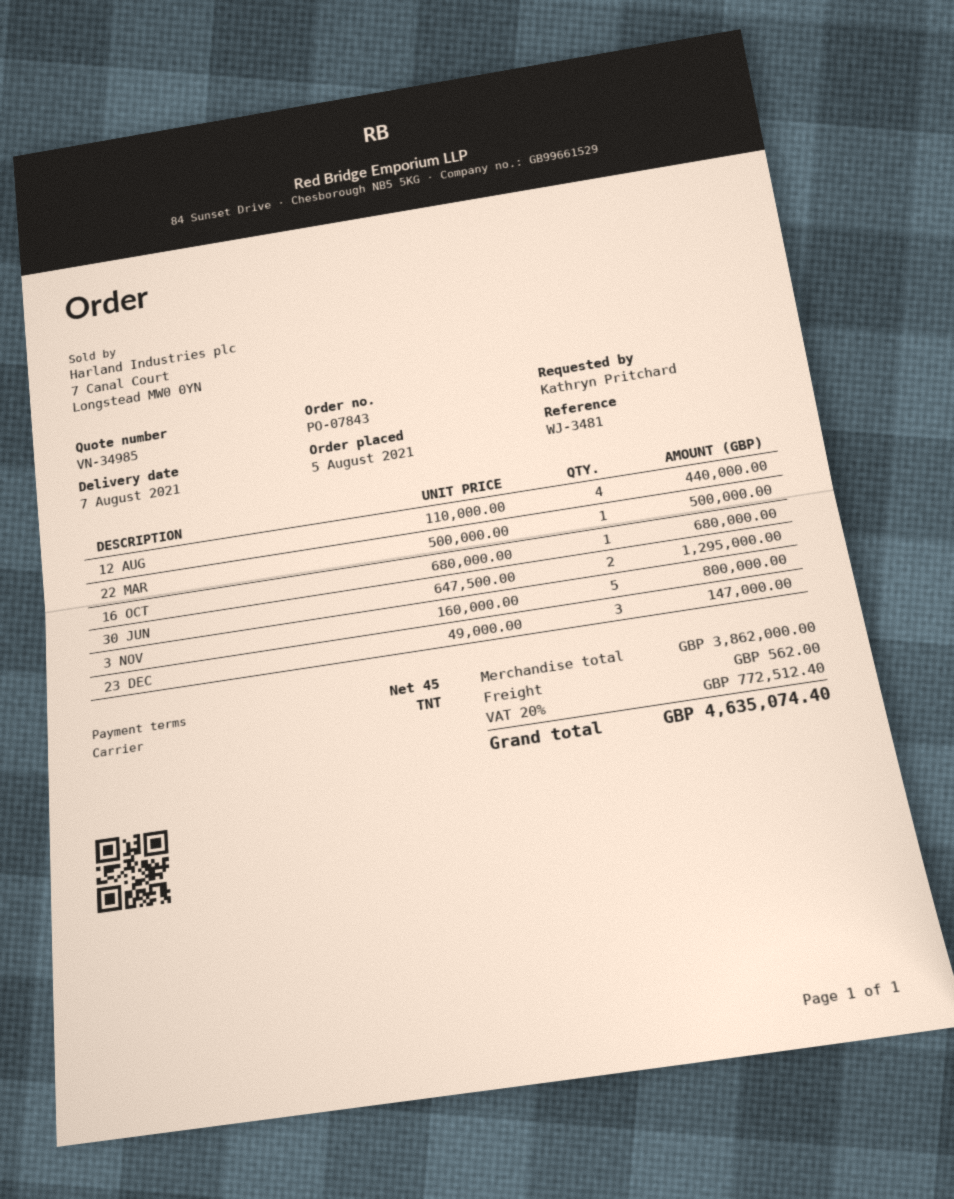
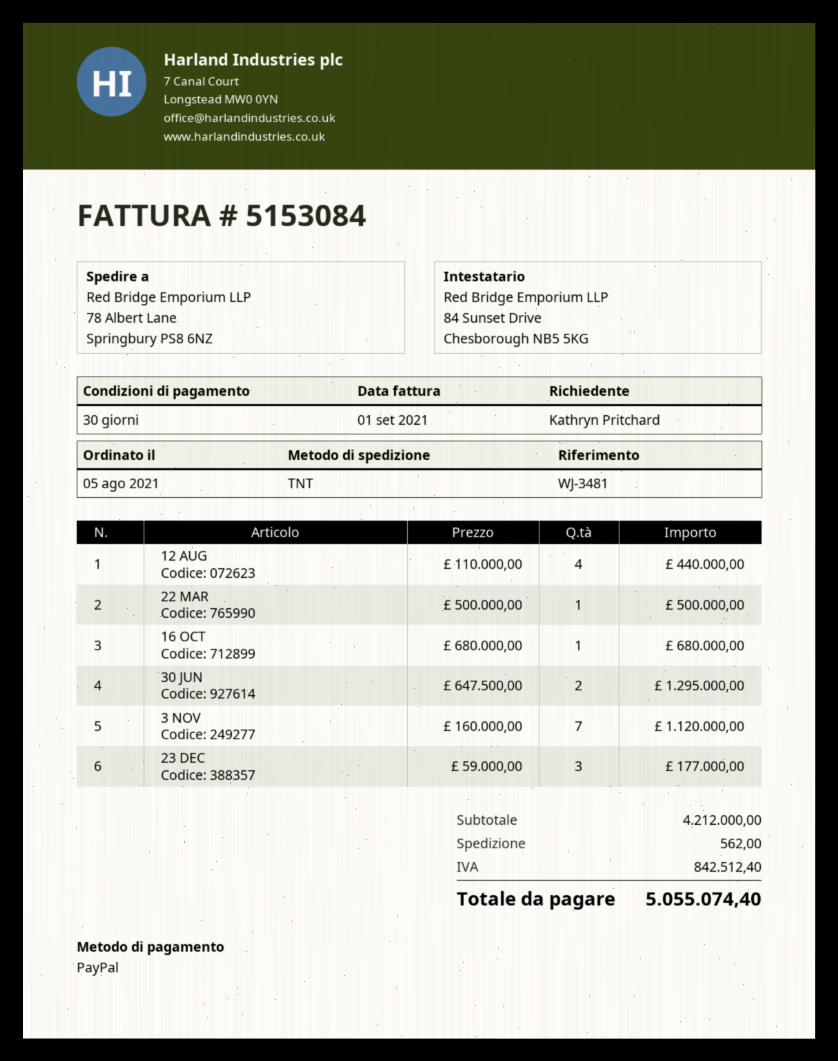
payment terms: 45 days -> 30 days
3 NOV: 5 x 160000.00 = 800000.00 -> 7 x 160000.00 = 1120000.00
23 DEC: 3 x 49000.00 = 147000.00 -> 3 x 59000.00 = 177000.00
subtotal: 3862000.00 -> 4212000.00
tax: 772512.40 -> 842512.40
total: 4635074.40 -> 5055074.40

